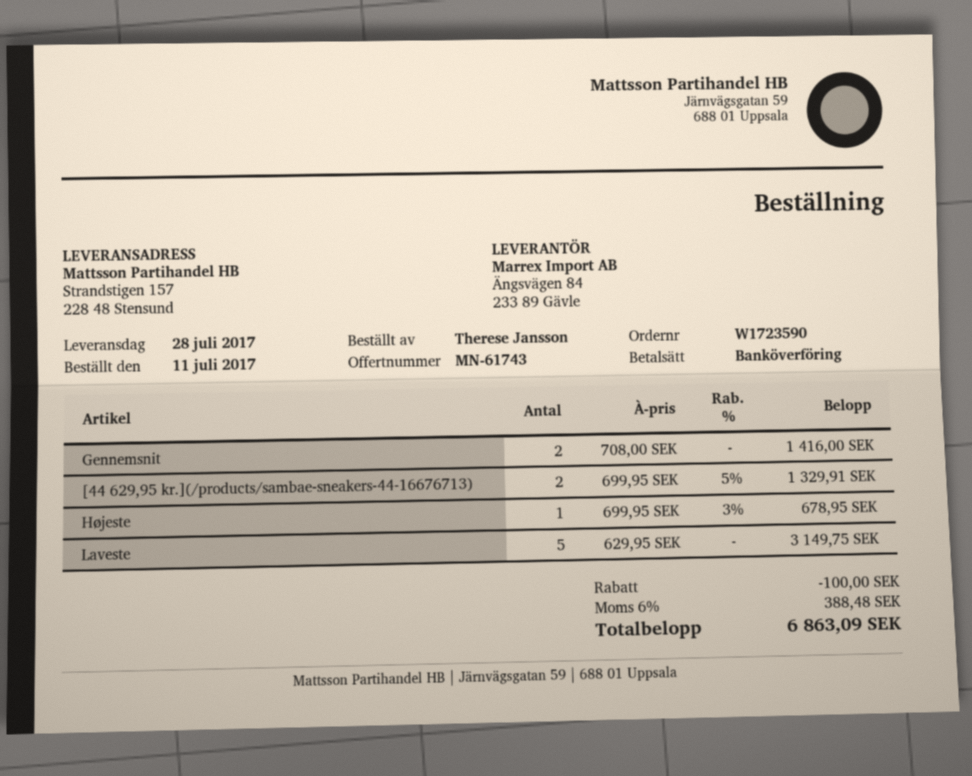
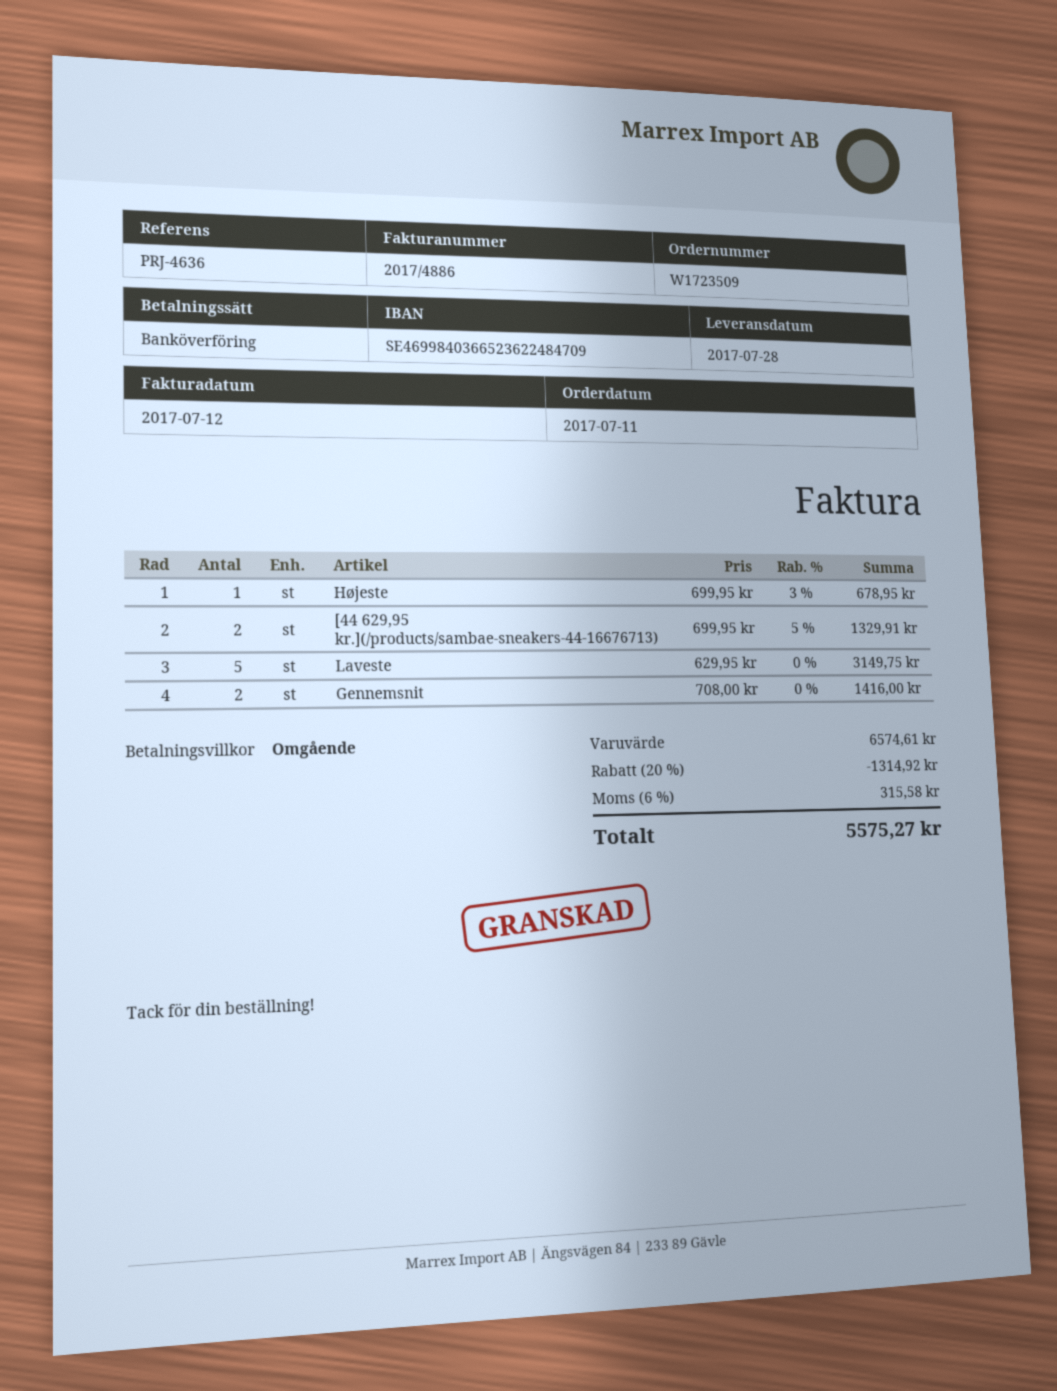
order number: W1723590 -> W1723509
discount: 100.00 -> 1314.92
tax: 6% = 388.48 -> 6% = 315.58
total: 6863.09 -> 5575.27

